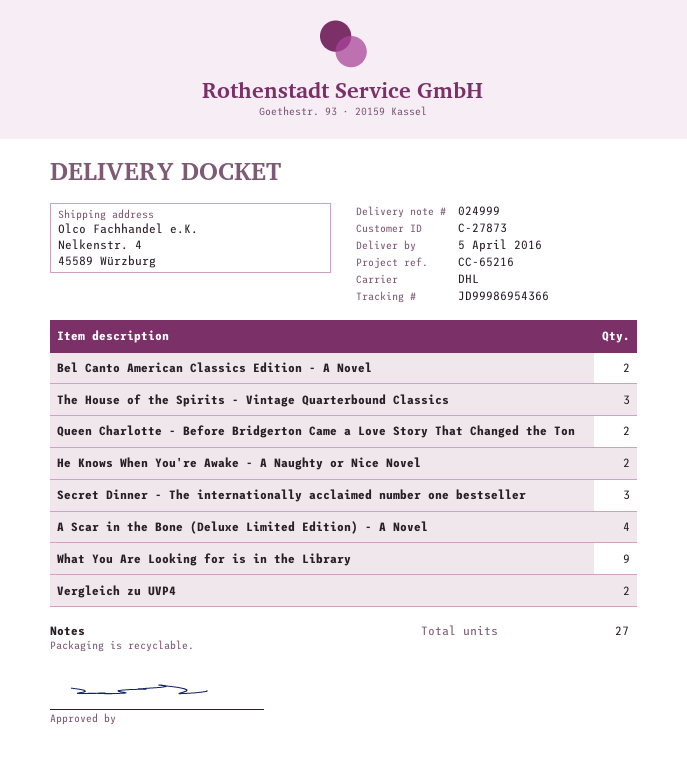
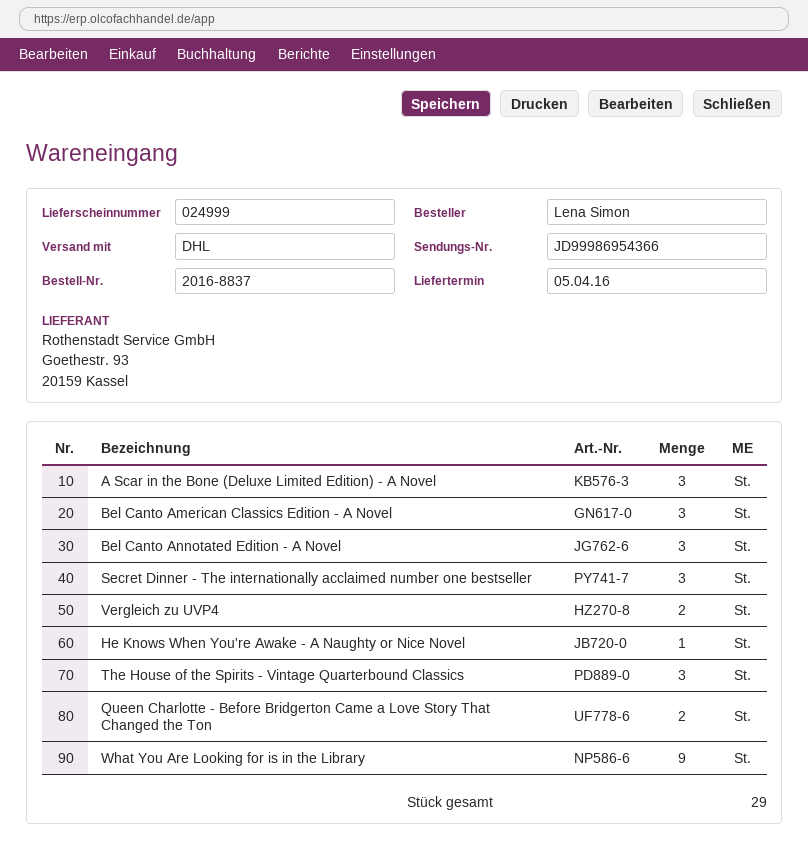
Bel Canto American Classics Edition - A Novel: 2 -> 3
He Knows When You're Awake - A Naughty or Nice Novel: 2 -> 1
A Scar in the Bone (Deluxe Limited Edition) - A Novel: 4 -> 3
Bel Canto Annotated Edition - A Novel: none -> 3
total quantity: 27 -> 29

